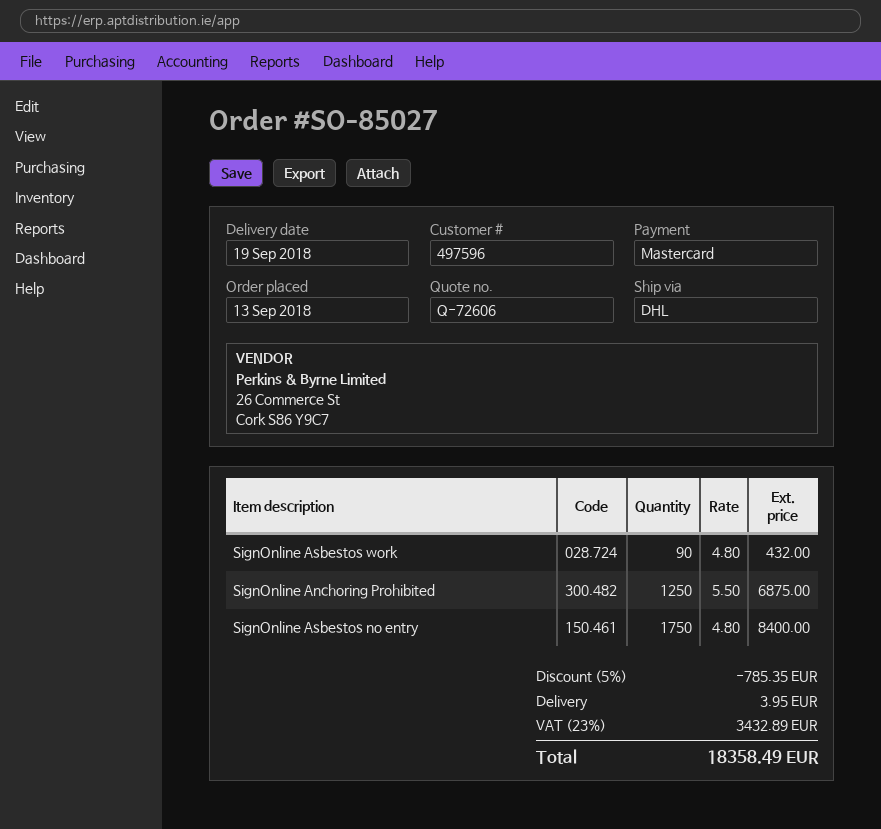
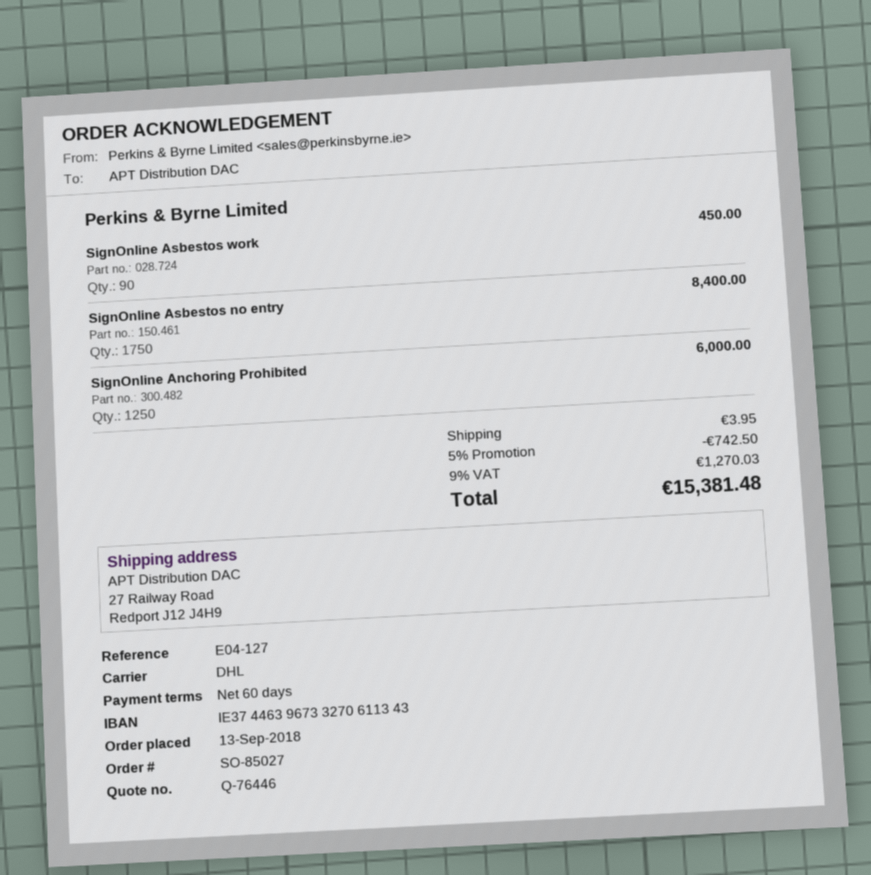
quote number: Q-72606 -> Q-76446
SignOnline Asbestos work: 90 for 432.00 -> 90 for 450.00
SignOnline Anchoring Prohibited: 1250 for 6875.00 -> 1250 for 6000.00
discount: 5% = 785.35 -> 5% = 742.50
tax: 23% = 3432.89 -> 9% = 1270.03
total: 18358.49 -> 15381.48

